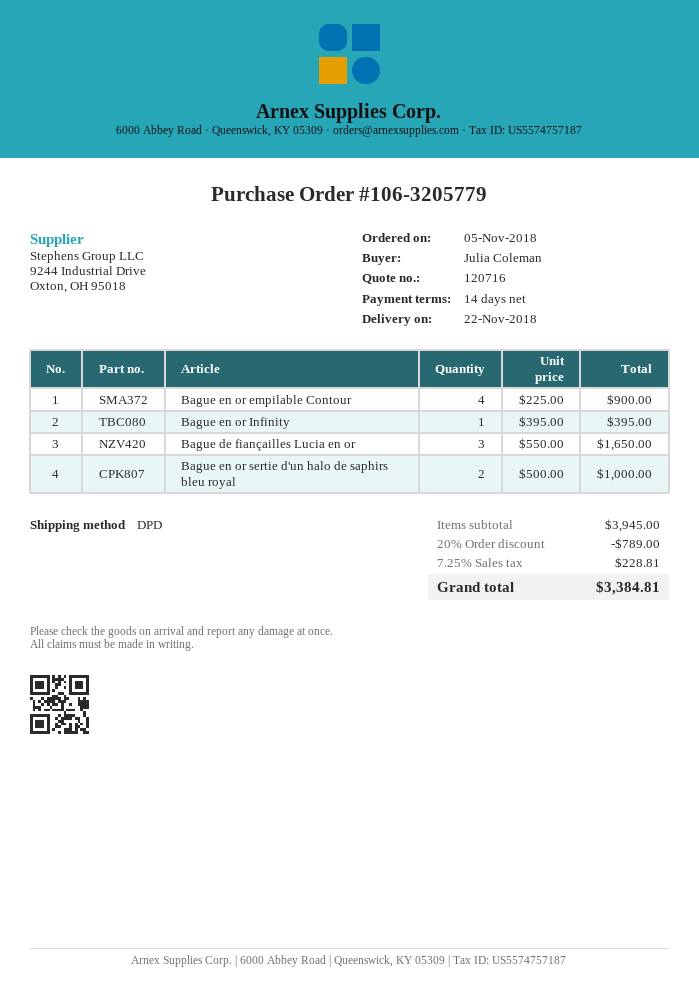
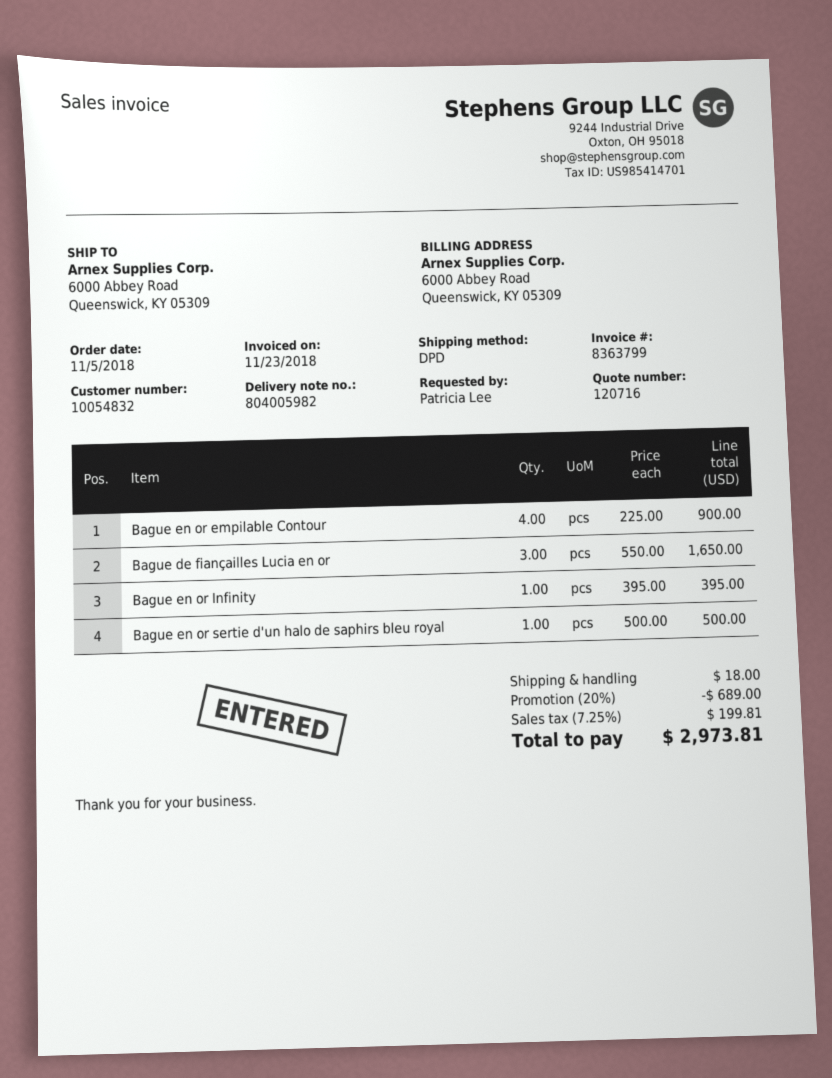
ordered by: Julia Coleman -> Patricia Lee
Bague en or sertie d'un halo de saphirs bleu royal: 2 x 500.00 = 1000.00 -> 1 x 500.00 = 500.00
discount: 20% = 789.00 -> 20% = 689.00
shipping: none -> 18.00
tax: 7.25% = 228.81 -> 7.25% = 199.81
total: 3384.81 -> 2973.81

